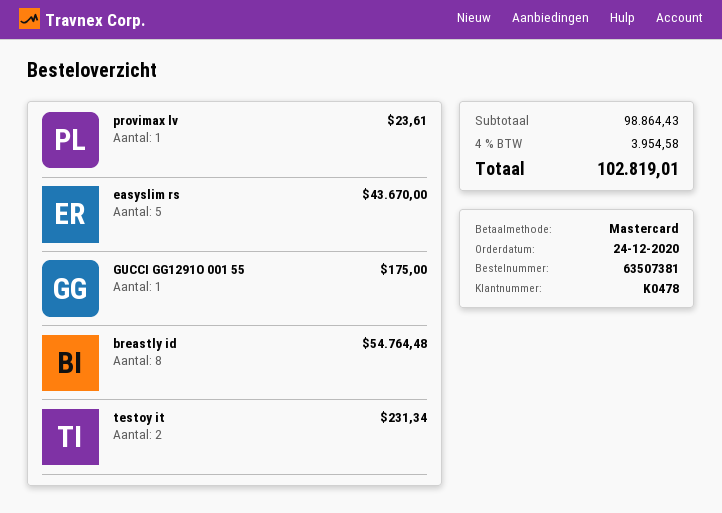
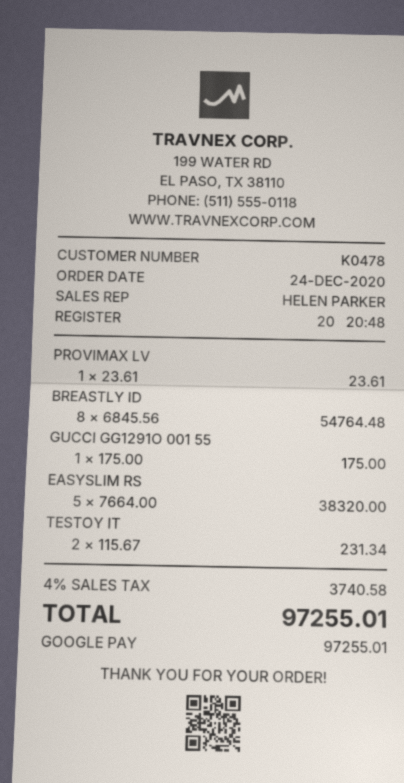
payment method: Mastercard -> Google Pay
easyslim rs: 5 for 43670.00 -> 5 for 38320.00
tax: 4% = 3954.58 -> 4% = 3740.58
total: 102819.01 -> 97255.01

